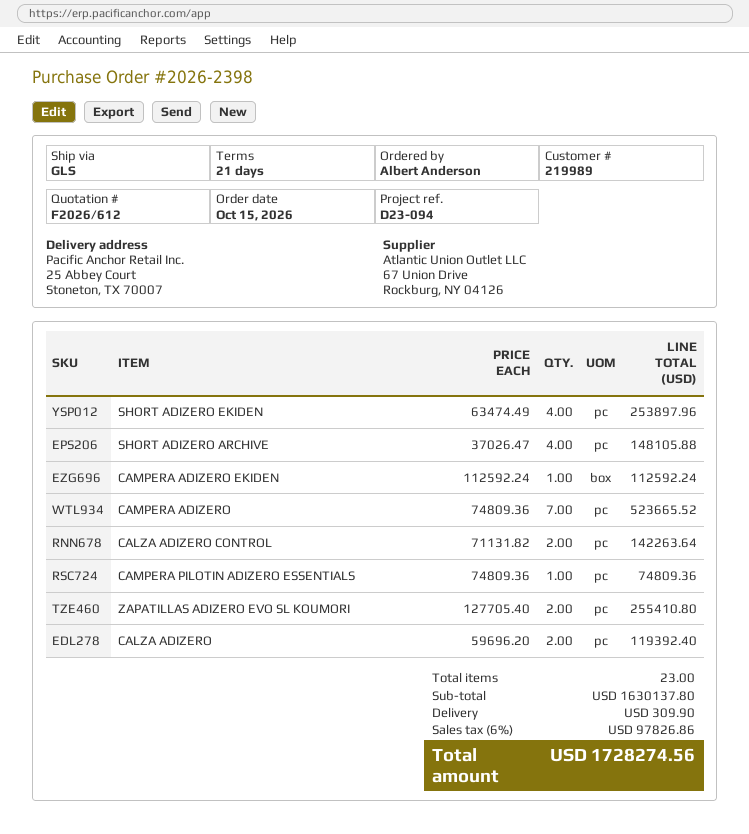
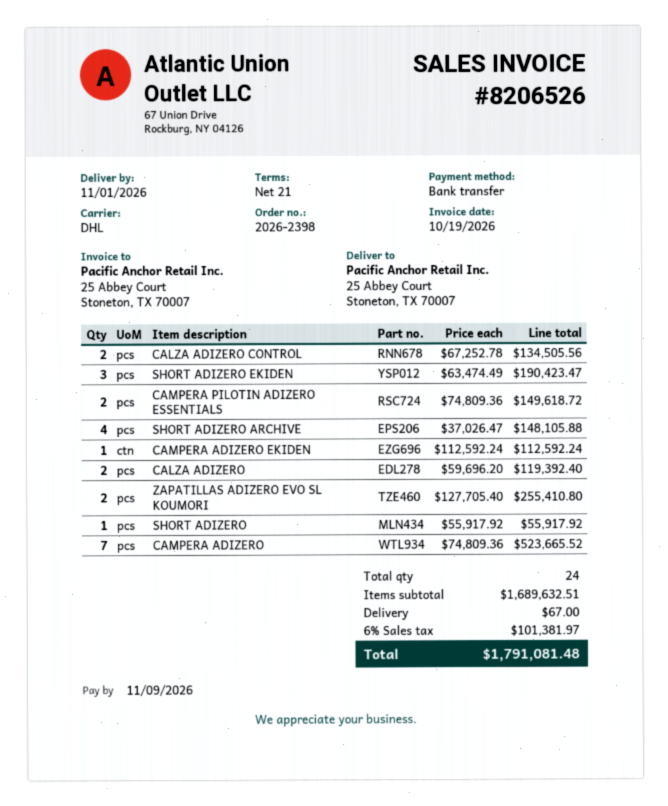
shipping method: GLS -> DHL
SHORT ADIZERO EKIDEN: 4 x 63474.49 = 253897.96 -> 3 x 63474.49 = 190423.47
CALZA ADIZERO CONTROL: 2 x 71131.82 = 142263.64 -> 2 x 67252.78 = 134505.56
CAMPERA PILOTIN ADIZERO ESSENTIALS: 1 x 74809.36 = 74809.36 -> 2 x 74809.36 = 149618.72
SHORT ADIZERO: none -> 1 x 55917.92 = 55917.92
total quantity: 23 -> 24
subtotal: 1630137.80 -> 1689632.51
shipping: 309.90 -> 67.00
tax: 6% = 97826.86 -> 6% = 101381.97
total: 1728274.56 -> 1791081.48

